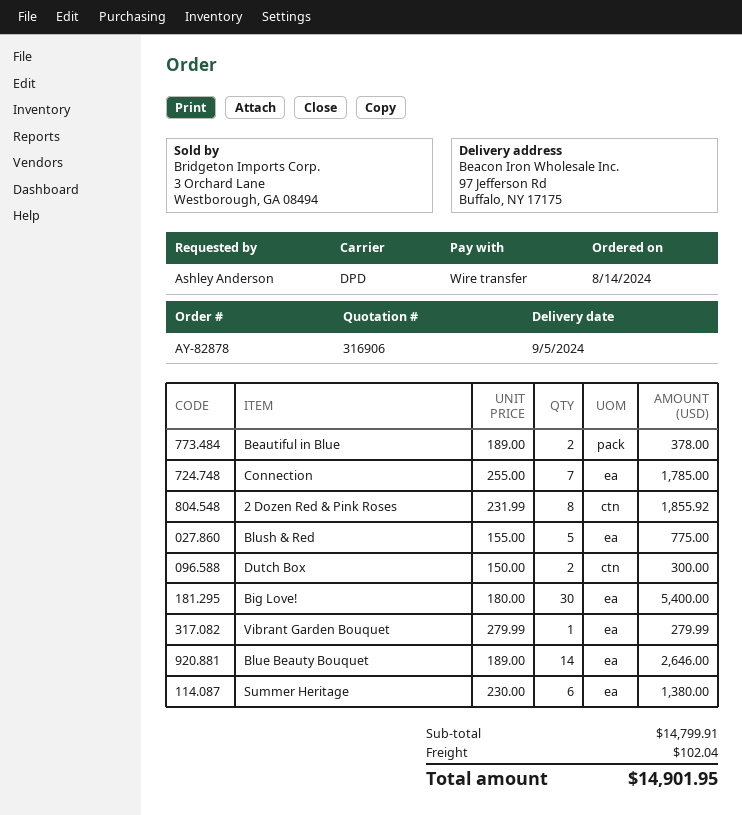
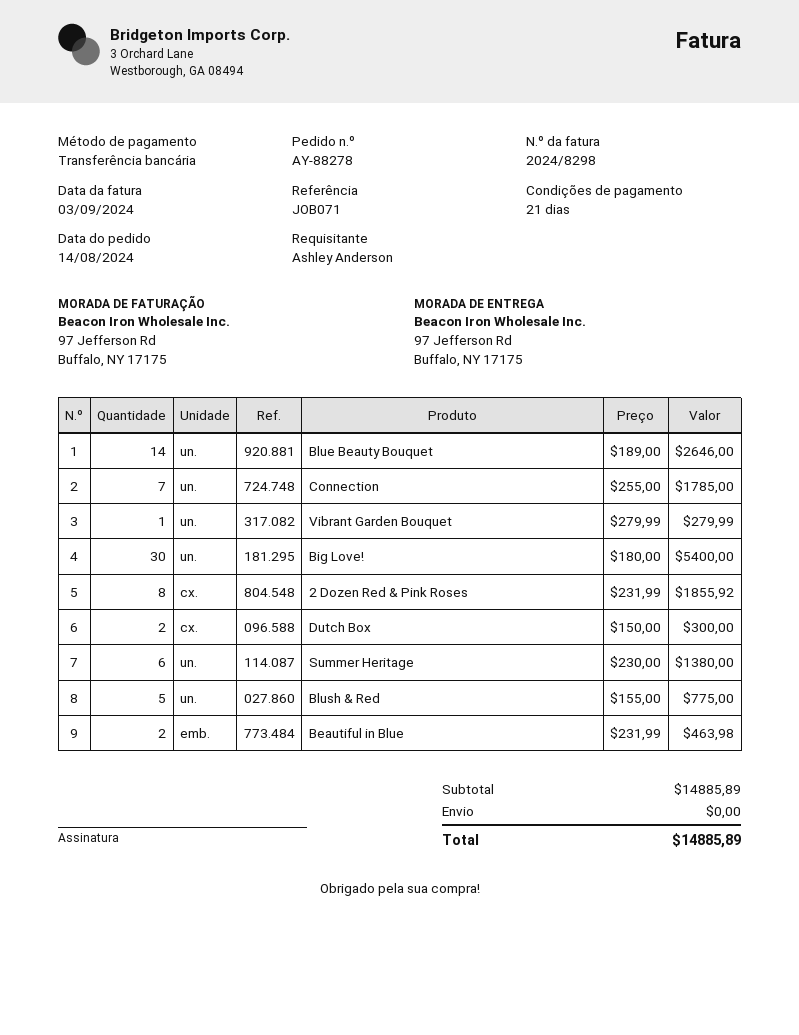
order number: AY-82878 -> AY-88278
Beautiful in Blue: 2 x 189.00 = 378.00 -> 2 x 231.99 = 463.98
subtotal: 14799.91 -> 14885.89
shipping: 102.04 -> 0.00
total: 14901.95 -> 14885.89

